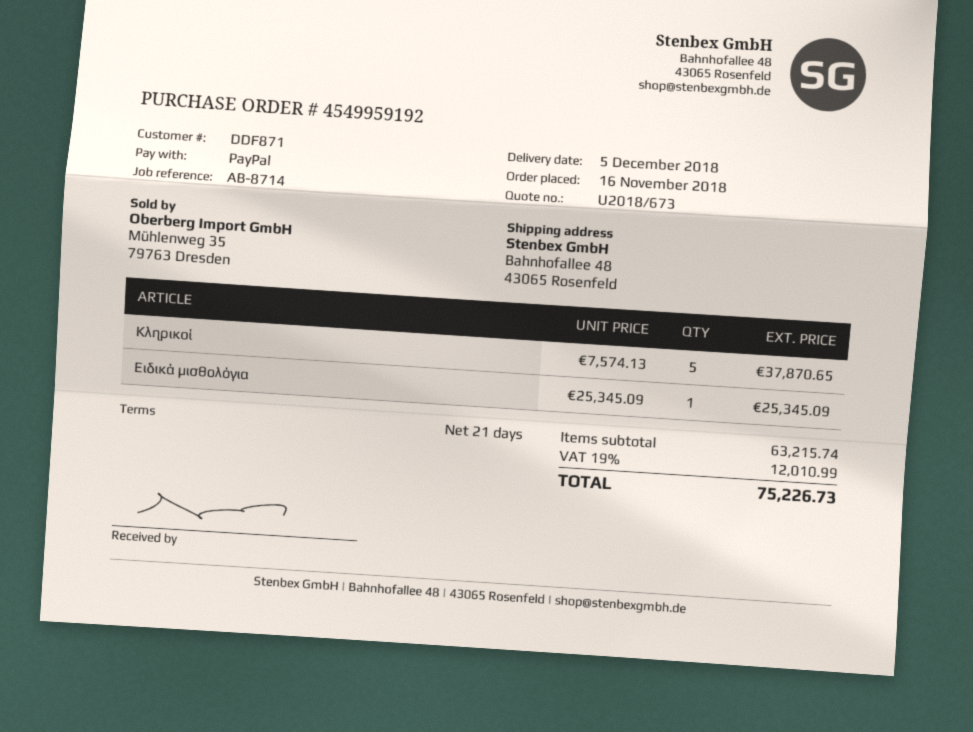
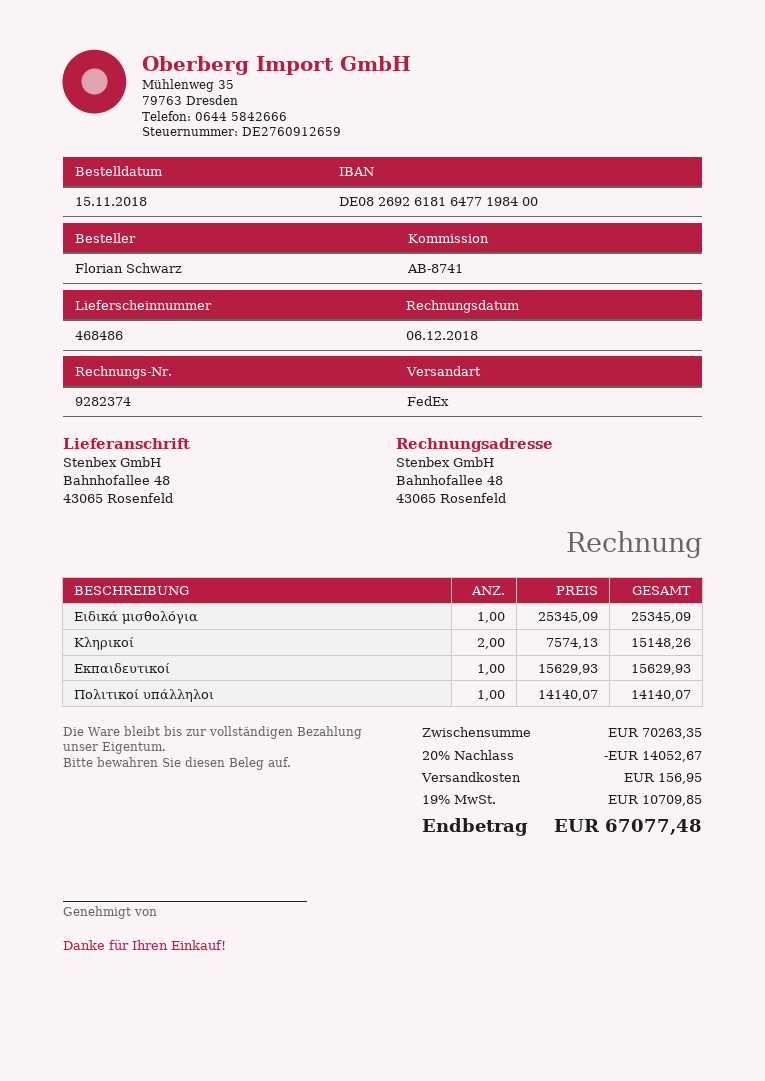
order date: 2018-11-16 -> 2018-11-15
reference: AB-8714 -> AB-8741
Κληρικοί: 5 x 7574.13 = 37870.65 -> 2 x 7574.13 = 15148.26
Εκπαιδευτικοί: none -> 1 x 15629.93 = 15629.93
Πολιτικοί υπάλληλοι: none -> 1 x 14140.07 = 14140.07
subtotal: 63215.74 -> 70263.35
discount: none -> 20% = 14052.67
shipping: none -> 156.95
tax: 19% = 12010.99 -> 19% = 10709.85
total: 75226.73 -> 67077.48

